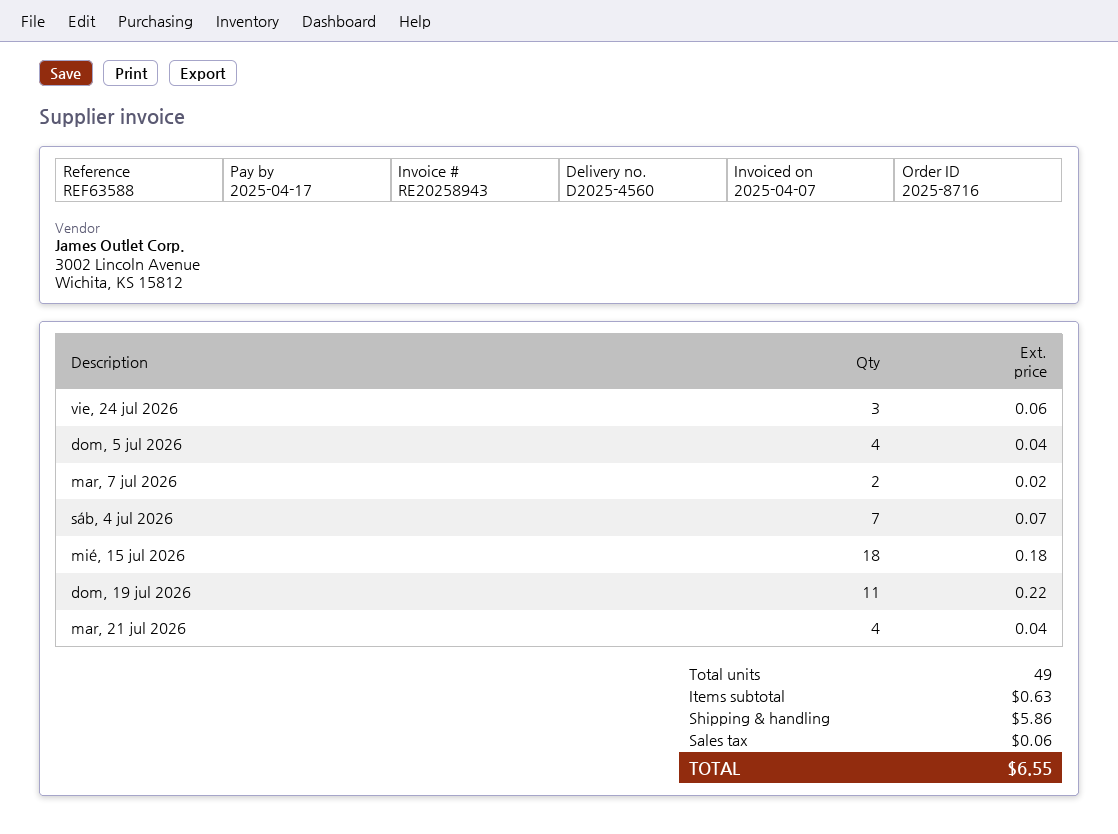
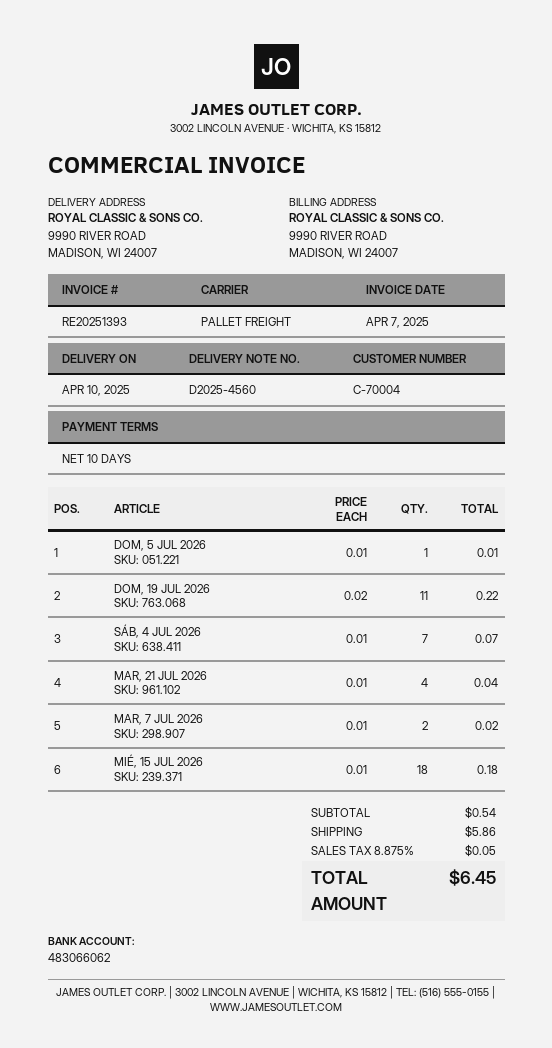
invoice number: RE20258943 -> RE20251393
vie, 24 jul 2026: 3 for 0.06 -> none
dom, 5 jul 2026: 4 for 0.04 -> 1 for 0.01
subtotal: 0.63 -> 0.54
tax: 0.06 -> 0.05
total: 6.55 -> 6.45

